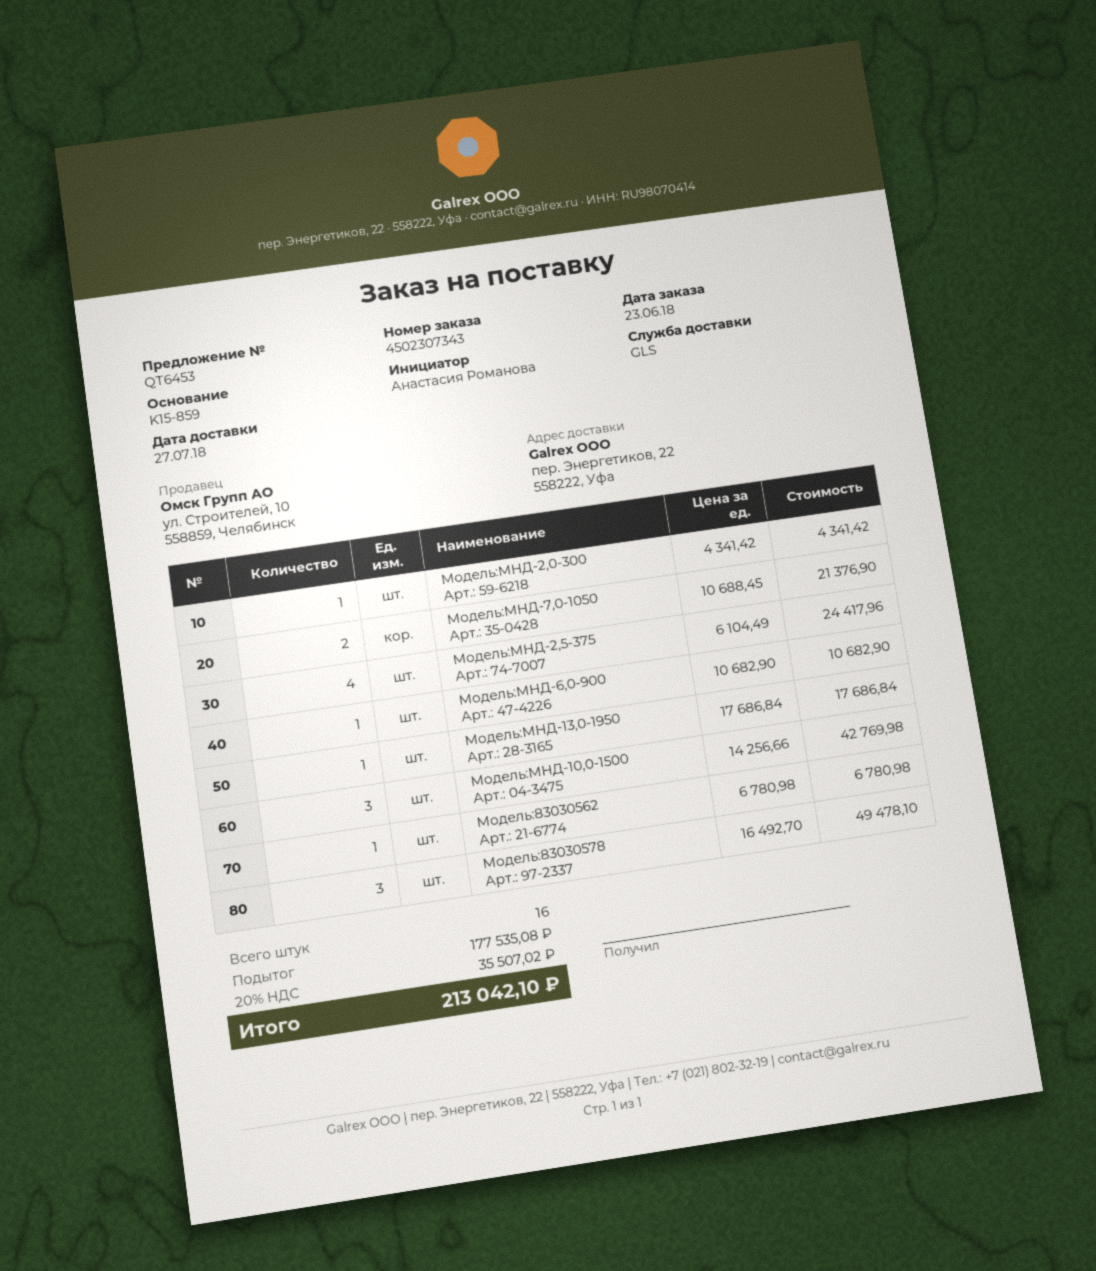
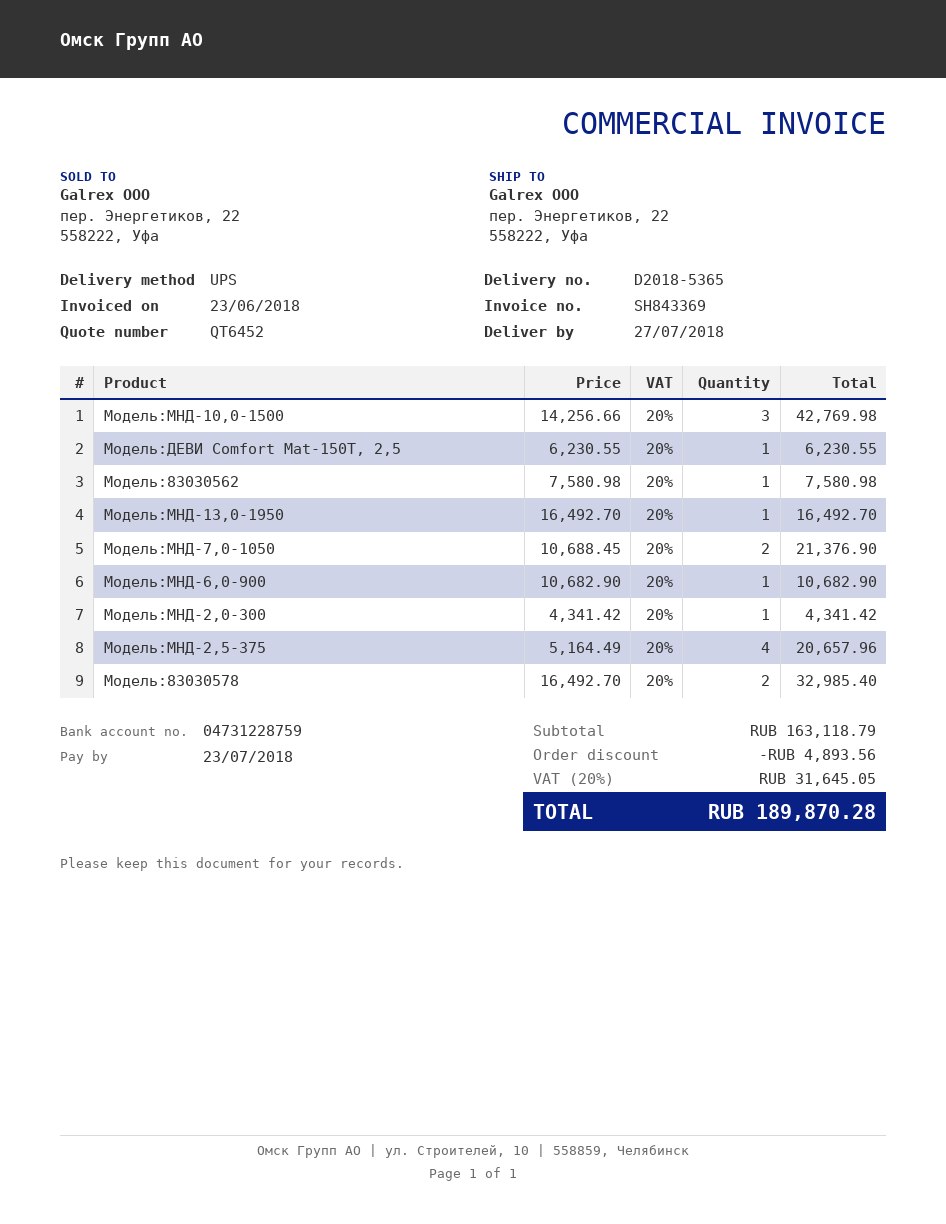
quote number: QT6453 -> QT6452
shipping method: GLS -> UPS
Модель:МНД-2,5-375: 4 x 6104.49 = 24417.96 -> 4 x 5164.49 = 20657.96
Модель:МНД-13,0-1950: 1 x 17686.84 = 17686.84 -> 1 x 16492.70 = 16492.70
Модель:83030562: 1 x 6780.98 = 6780.98 -> 1 x 7580.98 = 7580.98
Модель:83030578: 3 x 16492.70 = 49478.10 -> 2 x 16492.70 = 32985.40
Модель:ДЕВИ Comfort Mat-150T, 2,5: none -> 1 x 6230.55 = 6230.55
subtotal: 177535.08 -> 163118.79
discount: none -> 4893.56
tax: 20% = 35507.02 -> 20% = 31645.05
total: 213042.10 -> 189870.28

